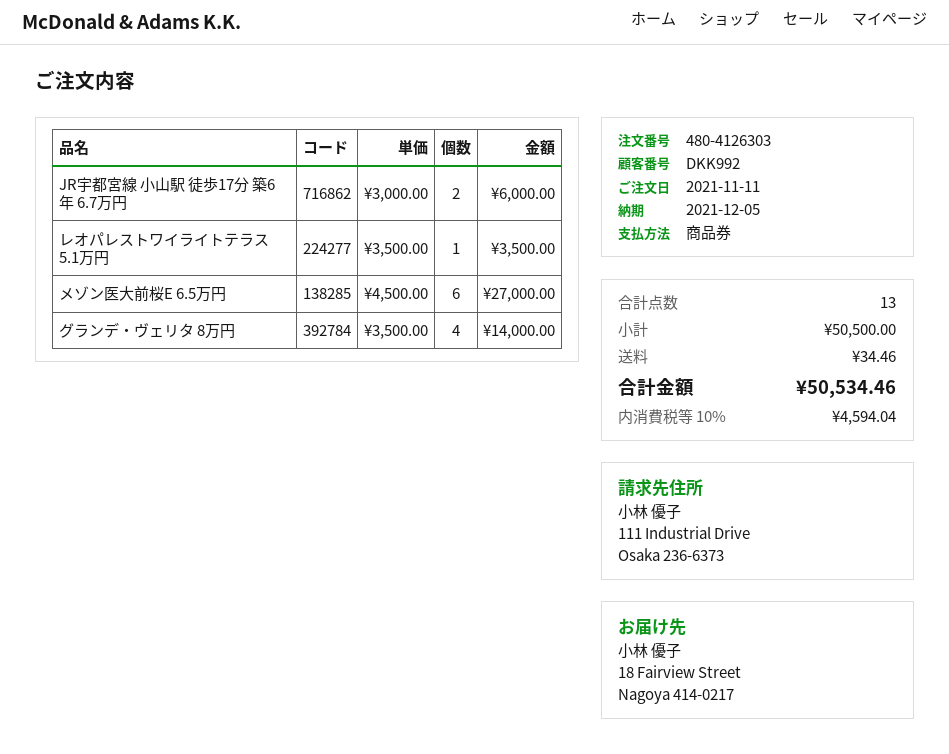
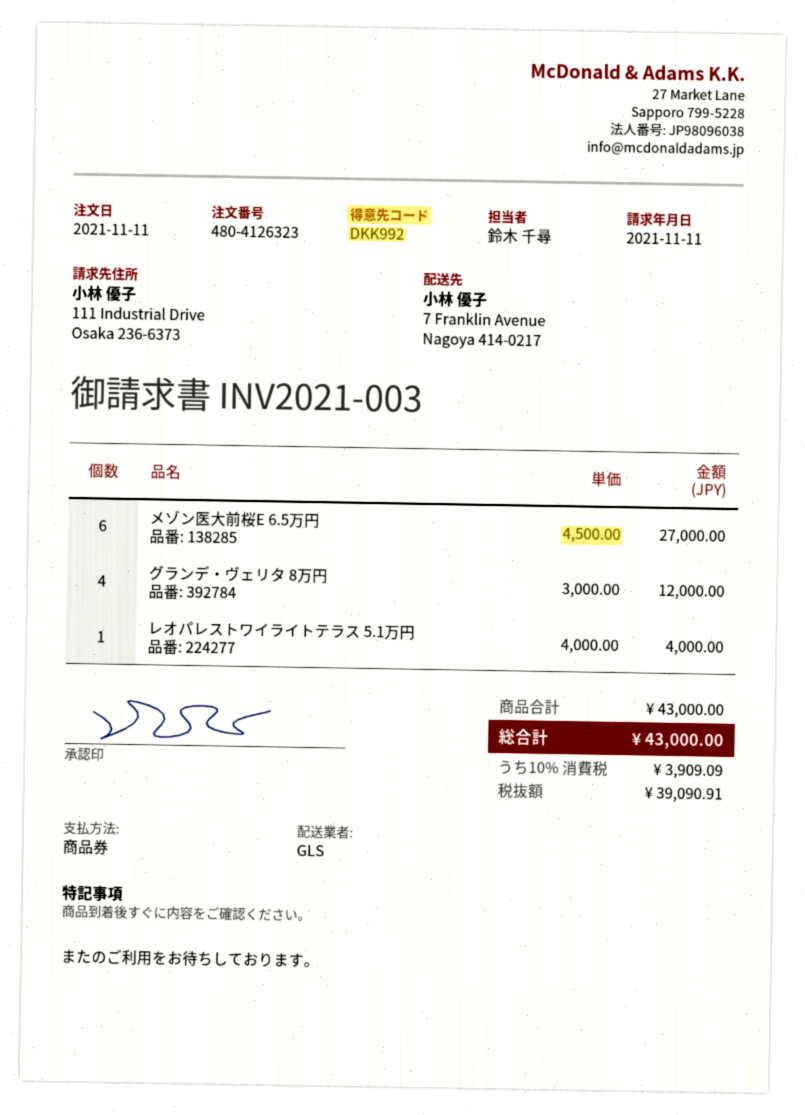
order number: 480-4126303 -> 480-4126323
ship to: 18 Fairview Street, Nagoya 414-0217 -> 7 Franklin Avenue, Nagoya 414-0217
JR宇都宮線 小山駅 徒歩17分 築6年 6.7万円: 2 x 3000.00 = 6000.00 -> none
レオパレストワイライトテラス 5.1万円: 1 x 3500.00 = 3500.00 -> 1 x 4000.00 = 4000.00
グランデ・ヴェリタ 8万円: 4 x 3500.00 = 14000.00 -> 4 x 3000.00 = 12000.00
subtotal: 50500.00 -> 43000.00
shipping: 34.46 -> none
tax: 10% = 4594.04 -> 10% = 3909.09
total: 50534.46 -> 43000.00

